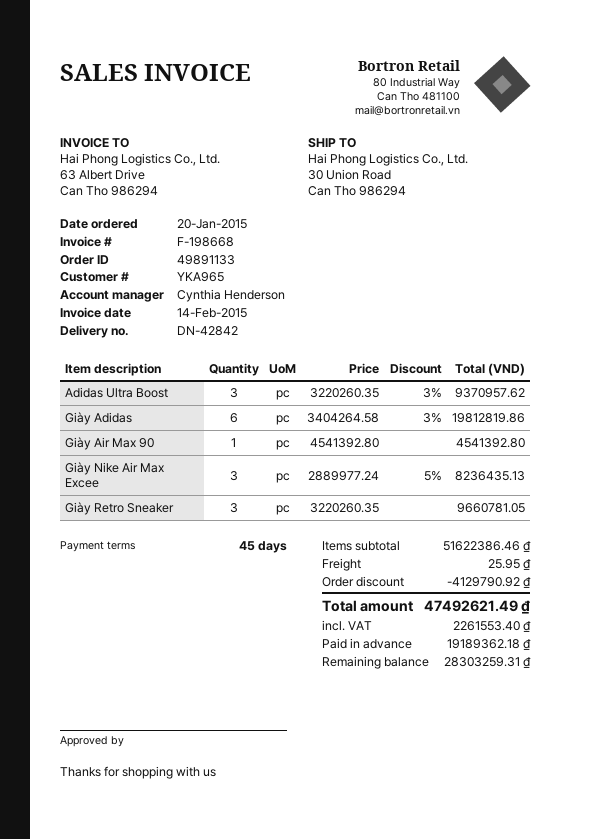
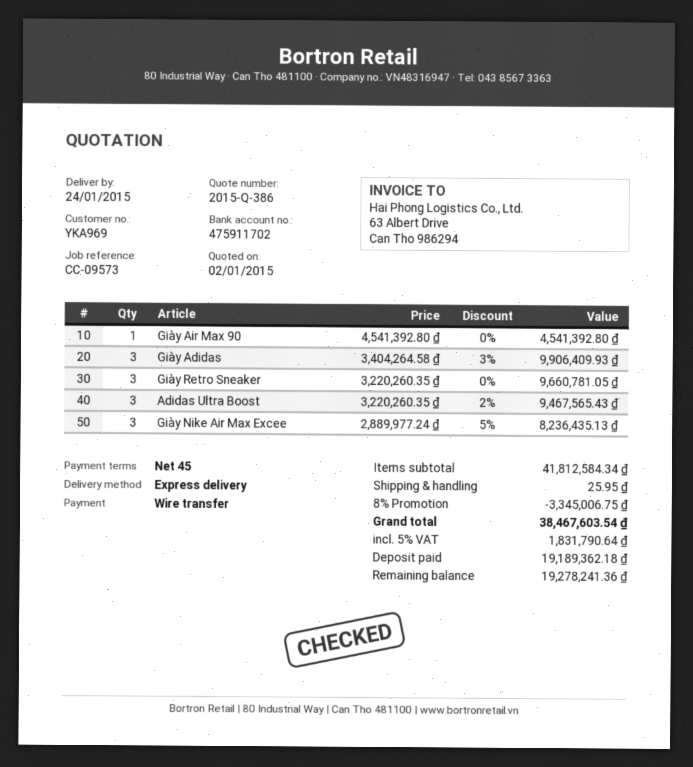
customer number: YKA965 -> YKA969
Adidas Ultra Boost: 3 x 3220260.35 - 3% = 9370957.62 -> 3 x 3220260.35 - 2% = 9467565.43
Giày Adidas: 6 x 3404264.58 - 3% = 19812819.86 -> 3 x 3404264.58 - 3% = 9906409.93
subtotal: 51622386.46 -> 41812584.34
discount: 4129790.92 -> 3345006.75
tax: 2261553.40 -> 1831790.64
total: 47492621.49 -> 38467603.54
balance: 28303259.31 -> 19278241.36

